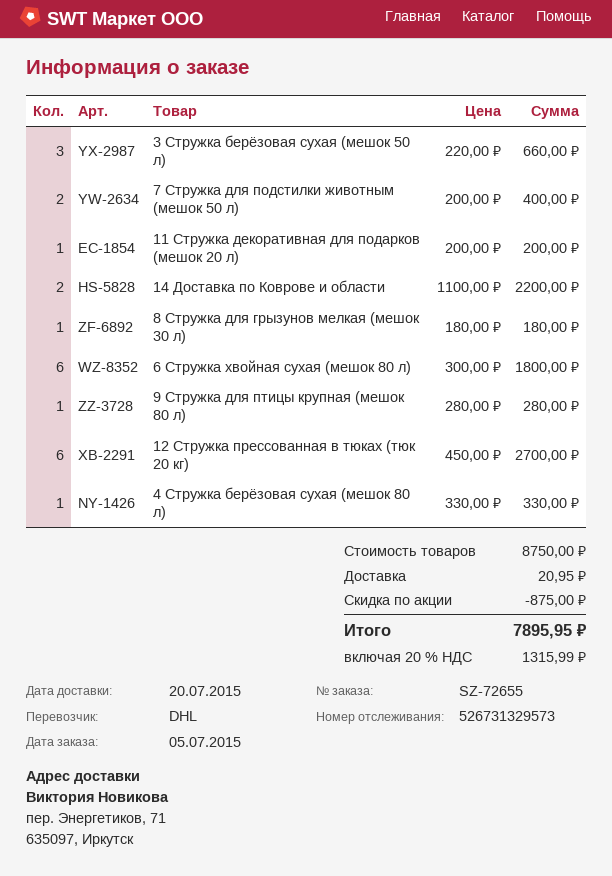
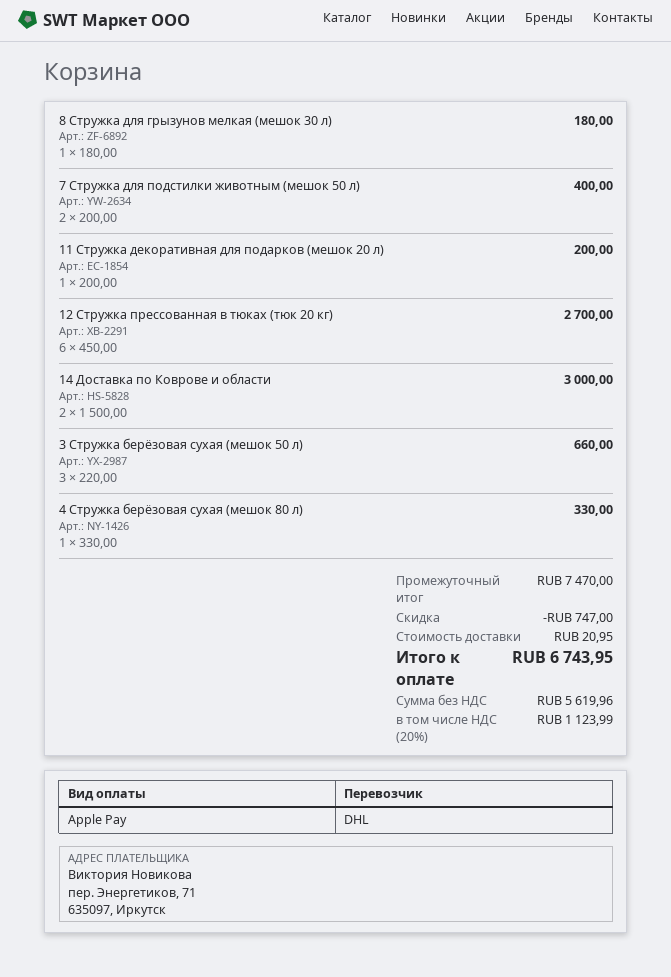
14 Доставка по Коврове и области: 2 x 1100.00 = 2200.00 -> 2 x 1500.00 = 3000.00
6 Стружка хвойная сухая (мешок 80 л): 6 x 300.00 = 1800.00 -> none
9 Стружка для птицы крупная (мешок 80 л): 1 x 280.00 = 280.00 -> none
subtotal: 8750.00 -> 7470.00
discount: 875.00 -> 747.00
tax: 20% = 1315.99 -> 20% = 1123.99
total: 7895.95 -> 6743.95

